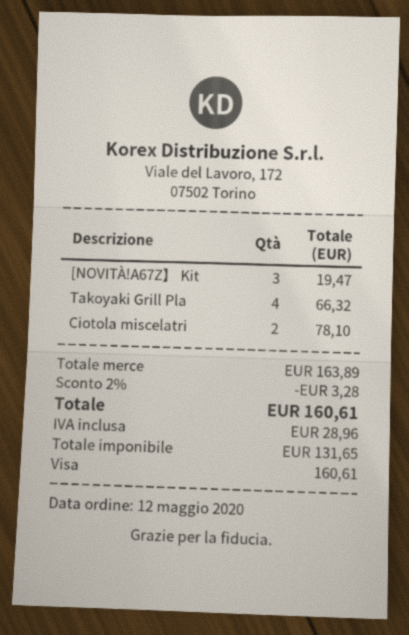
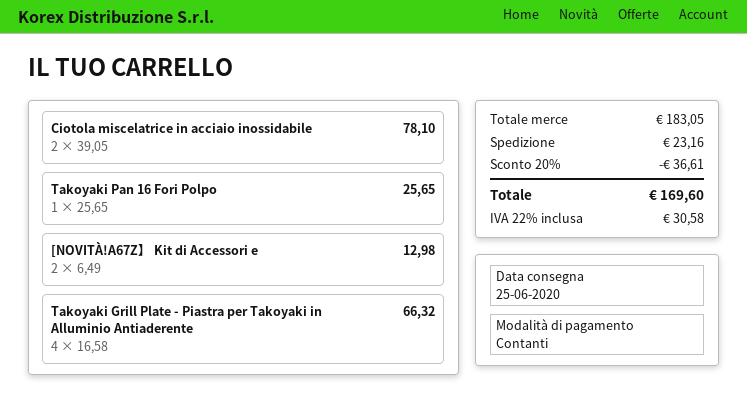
payment method: Visa -> cash
[NOVITÀ!A67Z】 Kit: 3 for 19.47 -> 2 for 12.98
Takoyaki Pan 16 Fori Polpo: none -> 1 for 25.65
subtotal: 163.89 -> 183.05
discount: 2% = 3.28 -> 20% = 36.61
shipping: none -> 23.16
tax: 28.96 -> 30.58
total: 160.61 -> 169.60

